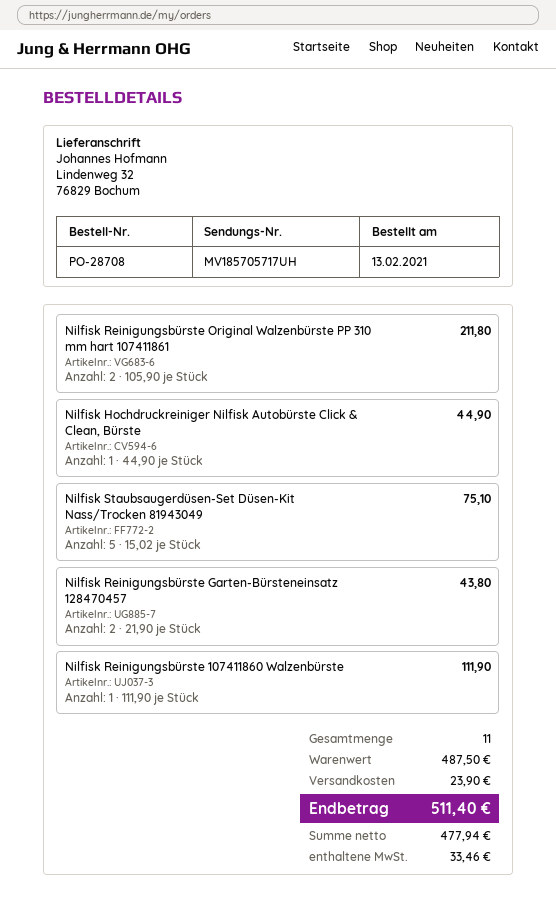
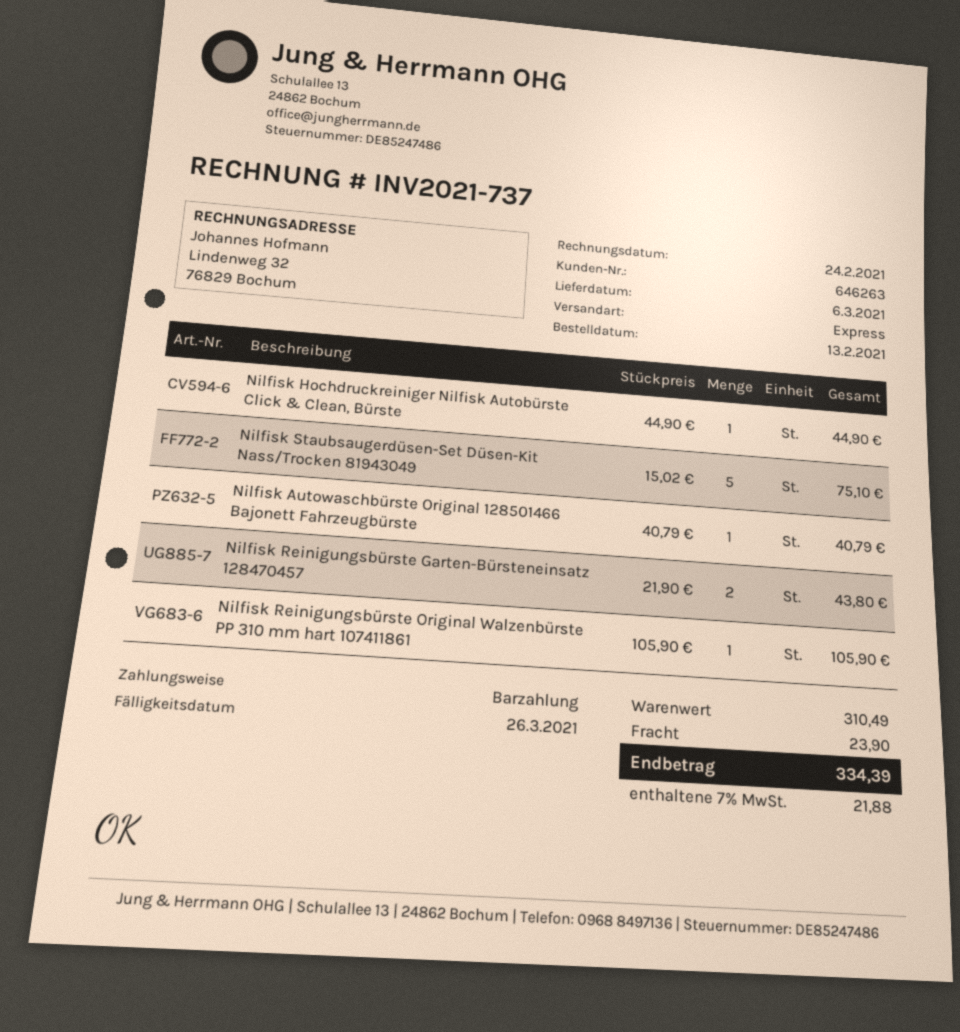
Nilfisk Reinigungsbürste Original Walzenbürste PP 310 mm hart 107411861: 2 x 105.90 = 211.80 -> 1 x 105.90 = 105.90
Nilfisk Reinigungsbürste 107411860 Walzenbürste: 1 x 111.90 = 111.90 -> none
Nilfisk Autowaschbürste Original 128501466 Bajonett Fahrzeugbürste: none -> 1 x 40.79 = 40.79
subtotal: 487.50 -> 310.49
tax: 33.46 -> 21.88
total: 511.40 -> 334.39

